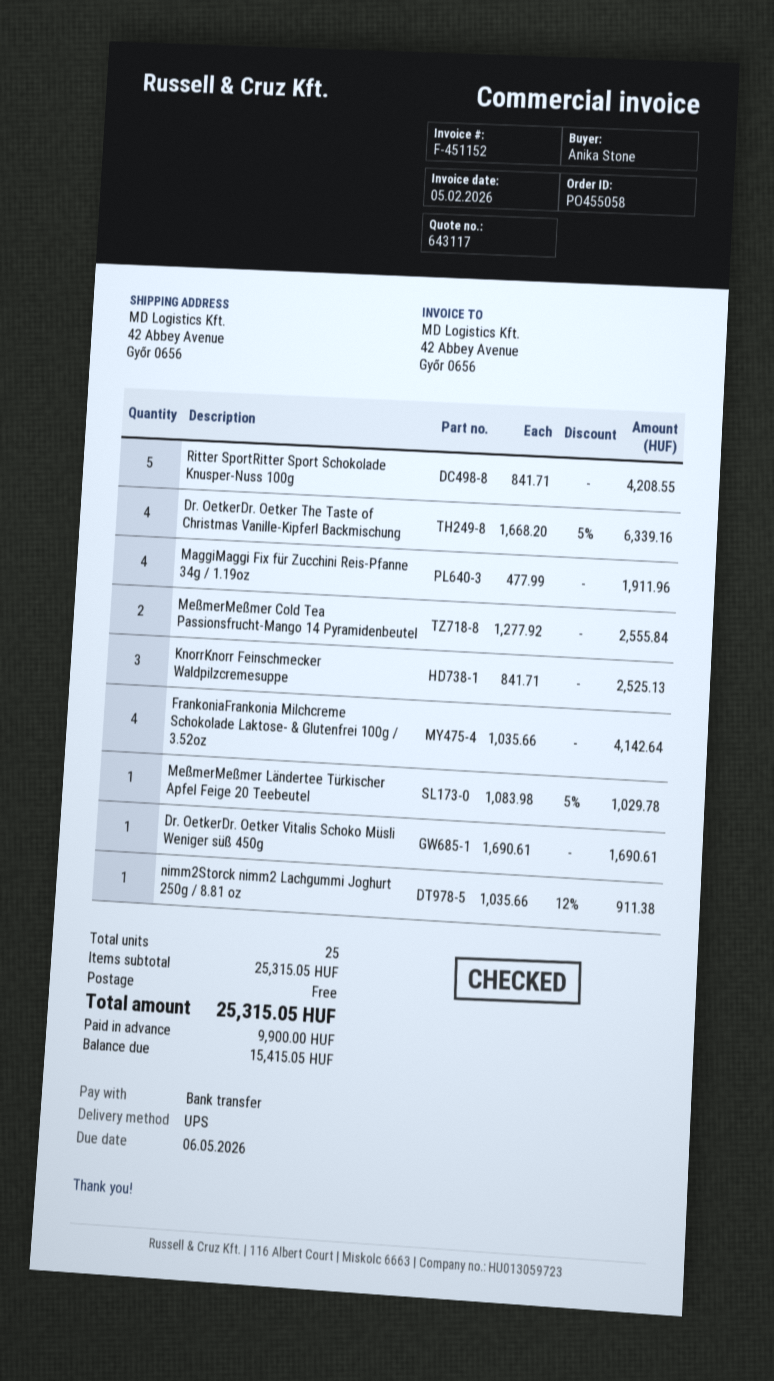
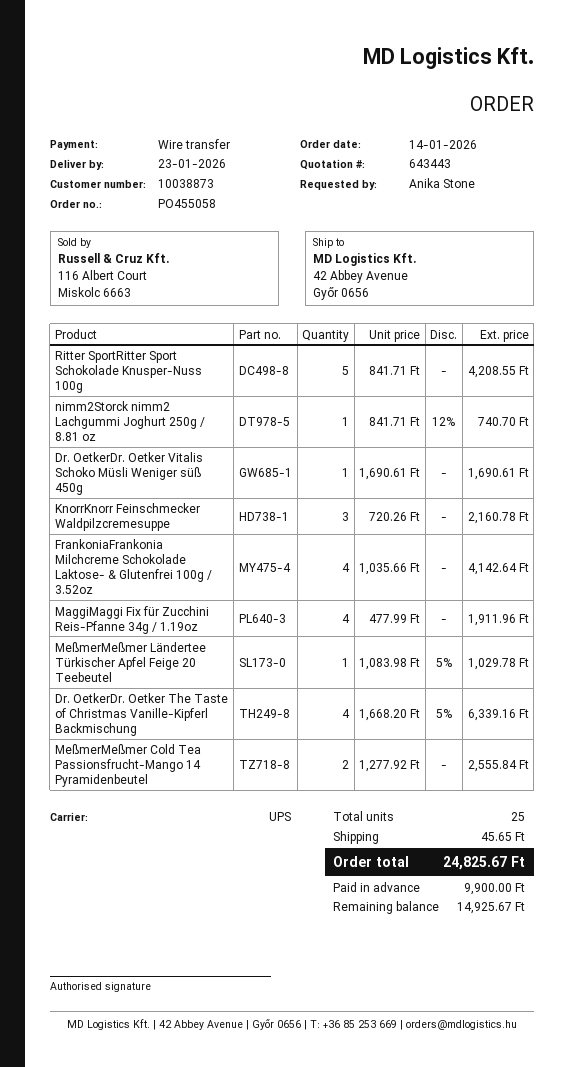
quote number: 643117 -> 643443
KnorrKnorr Feinschmecker Waldpilzcremesuppe: 3 x 841.71 = 2525.13 -> 3 x 720.26 = 2160.78
nimm2Storck nimm2 Lachgummi Joghurt 250g / 8.81 oz: 1 x 1035.66 - 12% = 911.38 -> 1 x 841.71 - 12% = 740.70
shipping: 0.00 -> 45.65
total: 25315.05 -> 24825.67
balance: 15415.05 -> 14925.67

